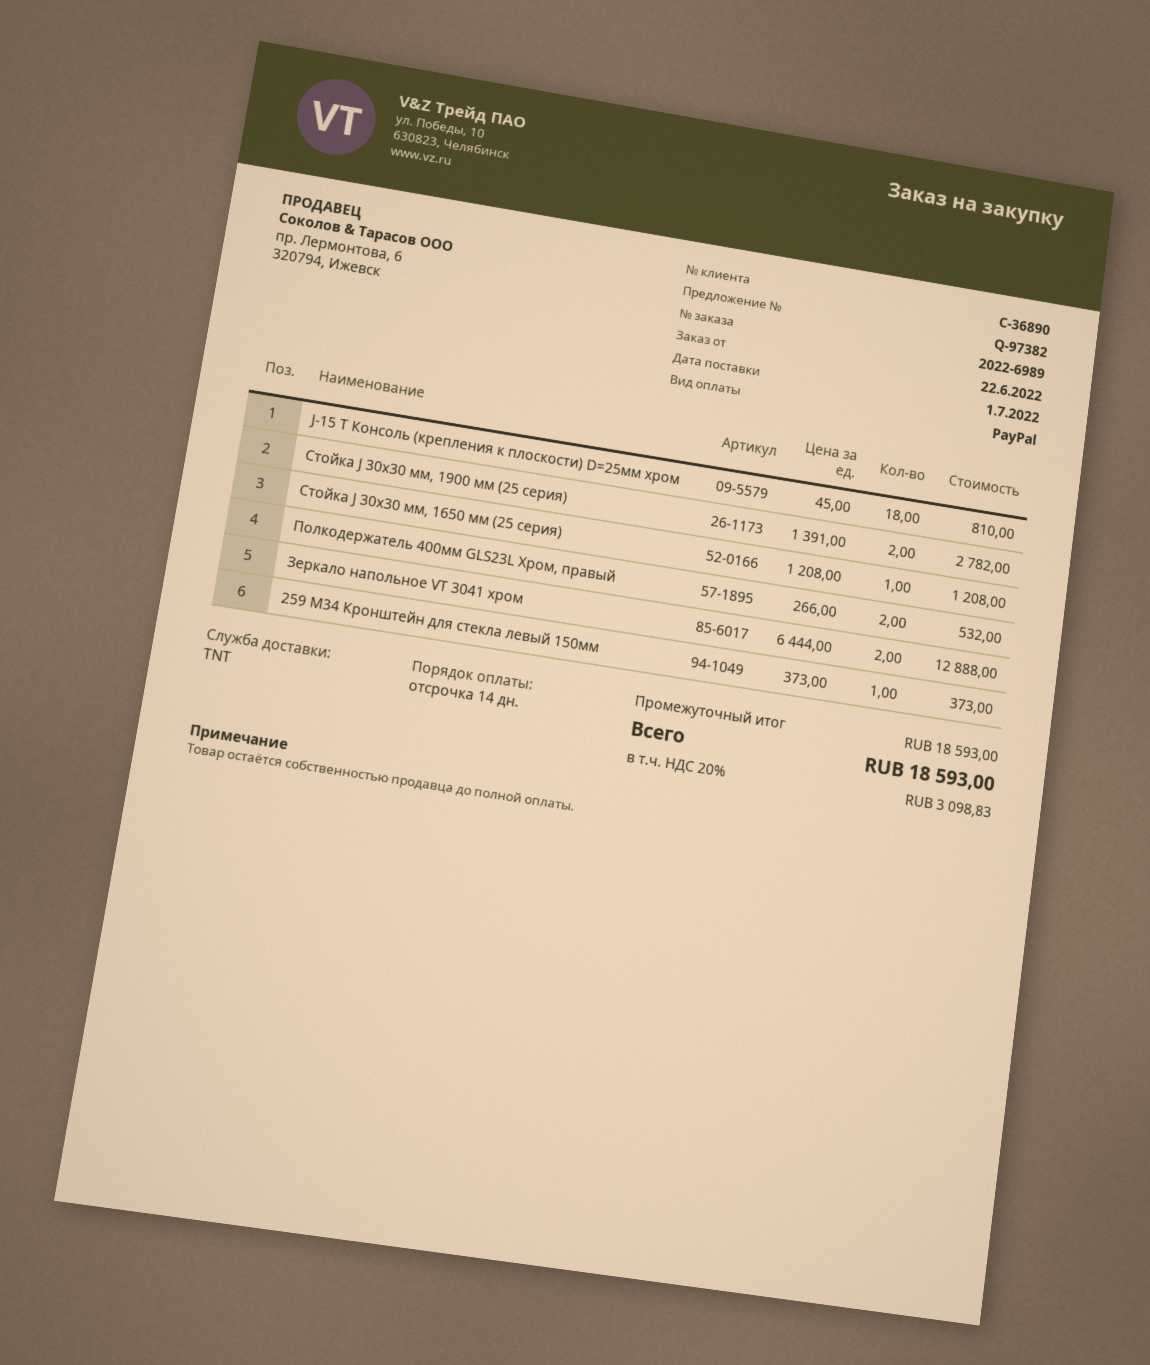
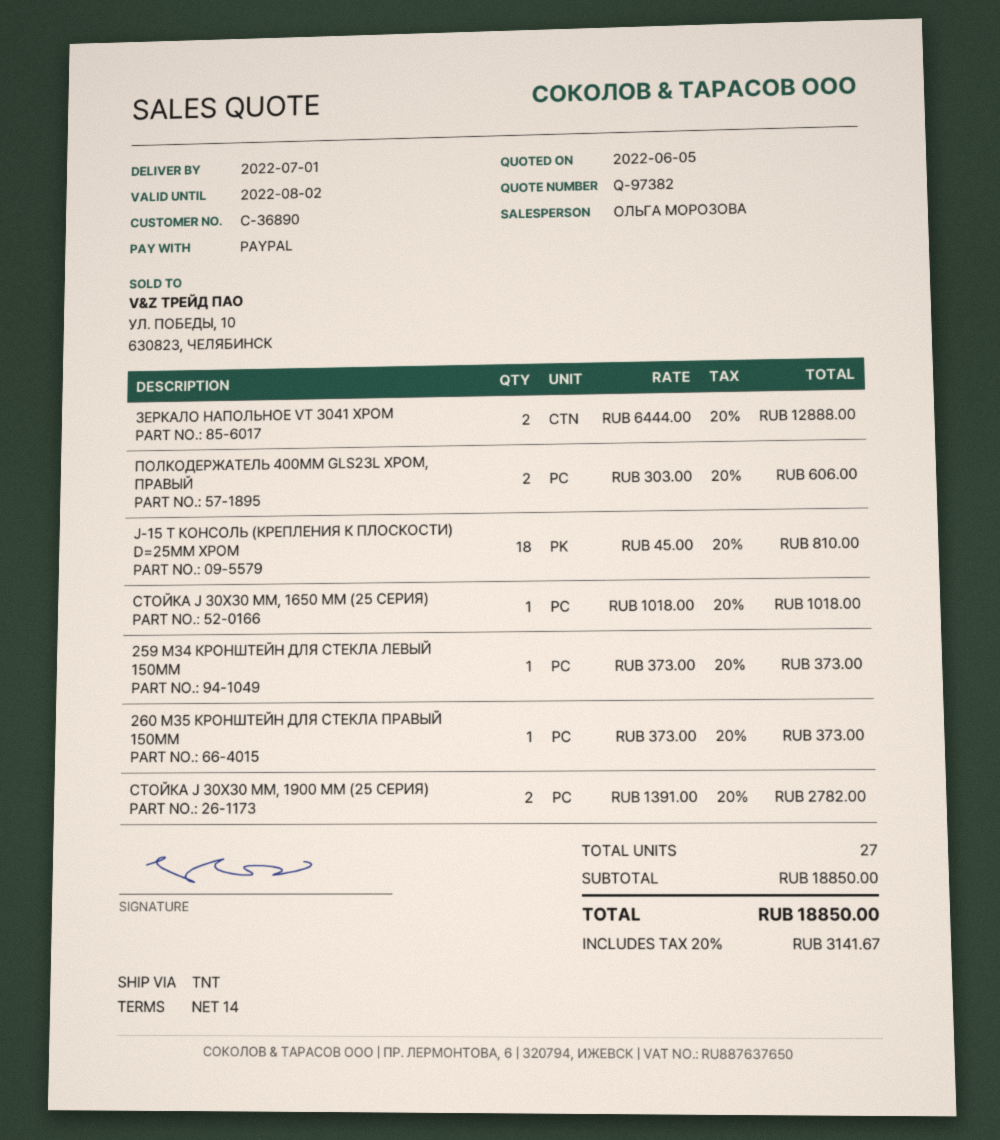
Стойка J 30х30 мм, 1650 мм (25 серия): 1 x 1208.00 = 1208.00 -> 1 x 1018.00 = 1018.00
Полкодержатель 400мм GLS23L Хром, правый: 2 x 266.00 = 532.00 -> 2 x 303.00 = 606.00
260 M35 КРОНШТЕЙН ДЛЯ СТЕКЛА ПРАВЫЙ 150ММ: none -> 1 x 373.00 = 373.00
subtotal: 18593.00 -> 18850.00
tax: 20% = 3098.83 -> 20% = 3141.67
total: 18593.00 -> 18850.00

